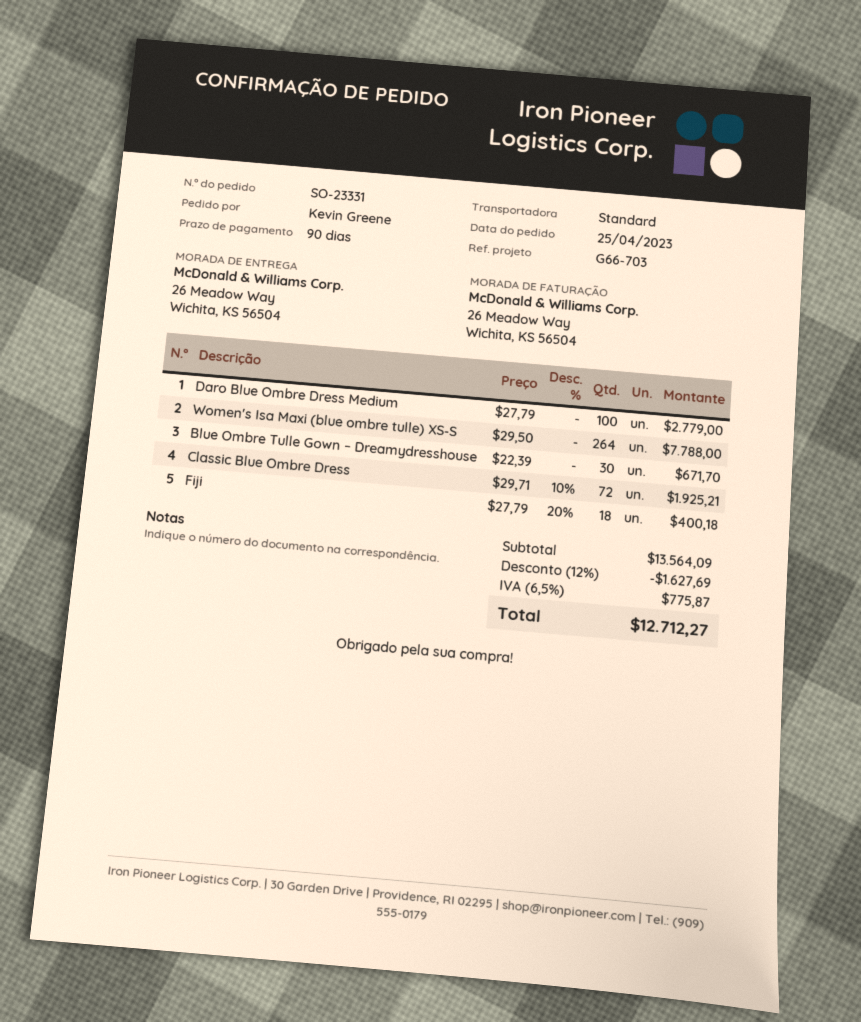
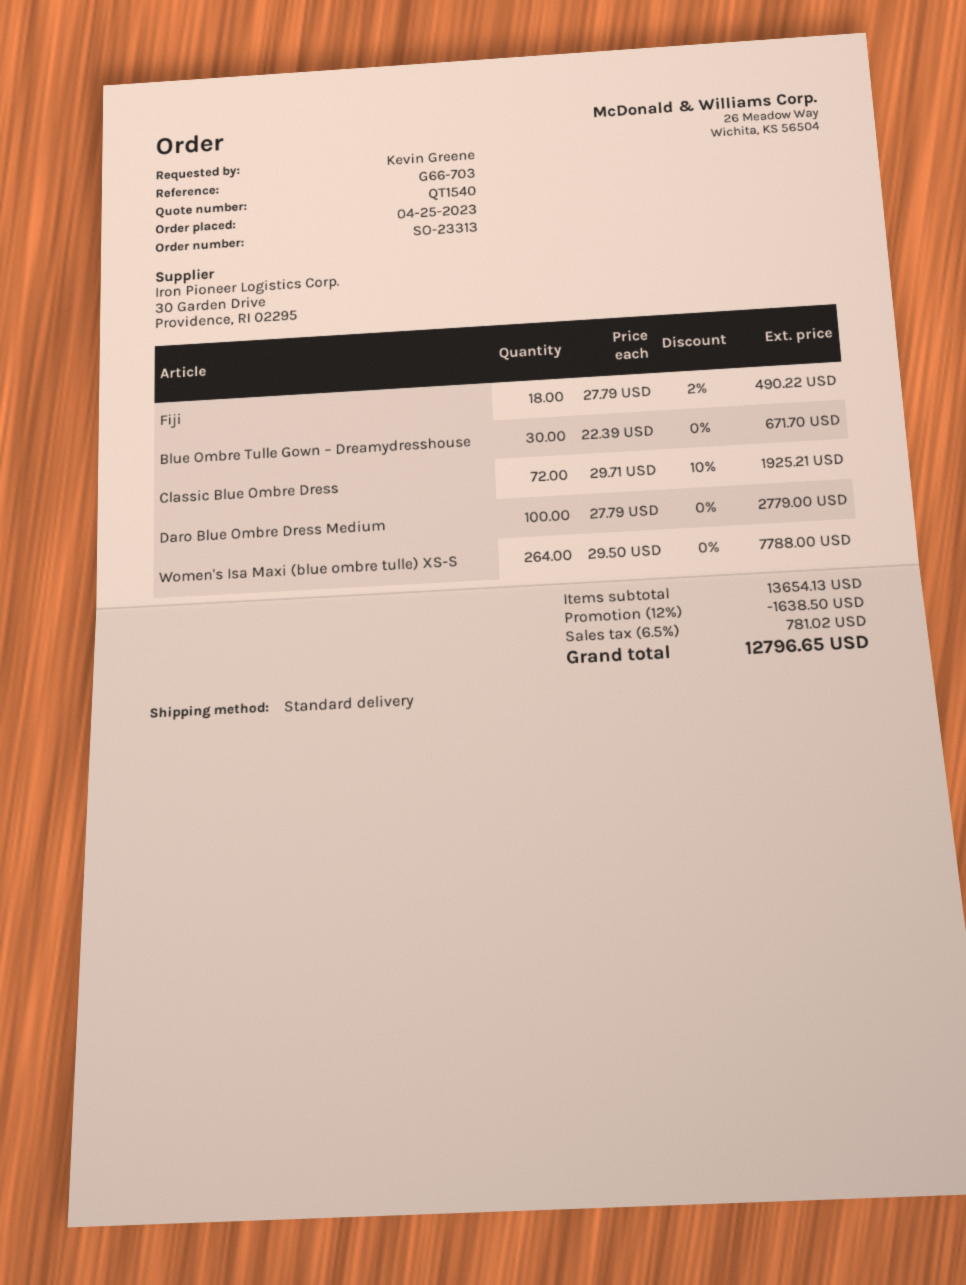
order number: SO-23331 -> SO-23313
Fiji: 18 x 27.79 - 20% = 400.18 -> 18 x 27.79 - 2% = 490.22
subtotal: 13564.09 -> 13654.13
discount: 12% = 1627.69 -> 12% = 1638.50
tax: 6.5% = 775.87 -> 6.5% = 781.02
total: 12712.27 -> 12796.65

